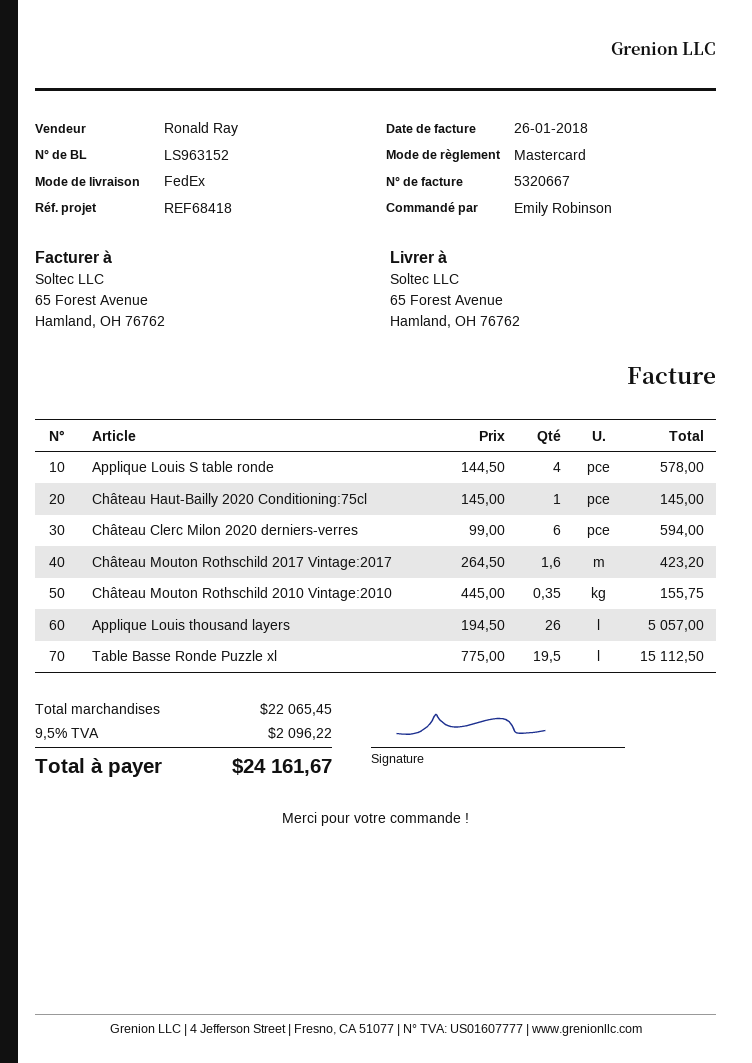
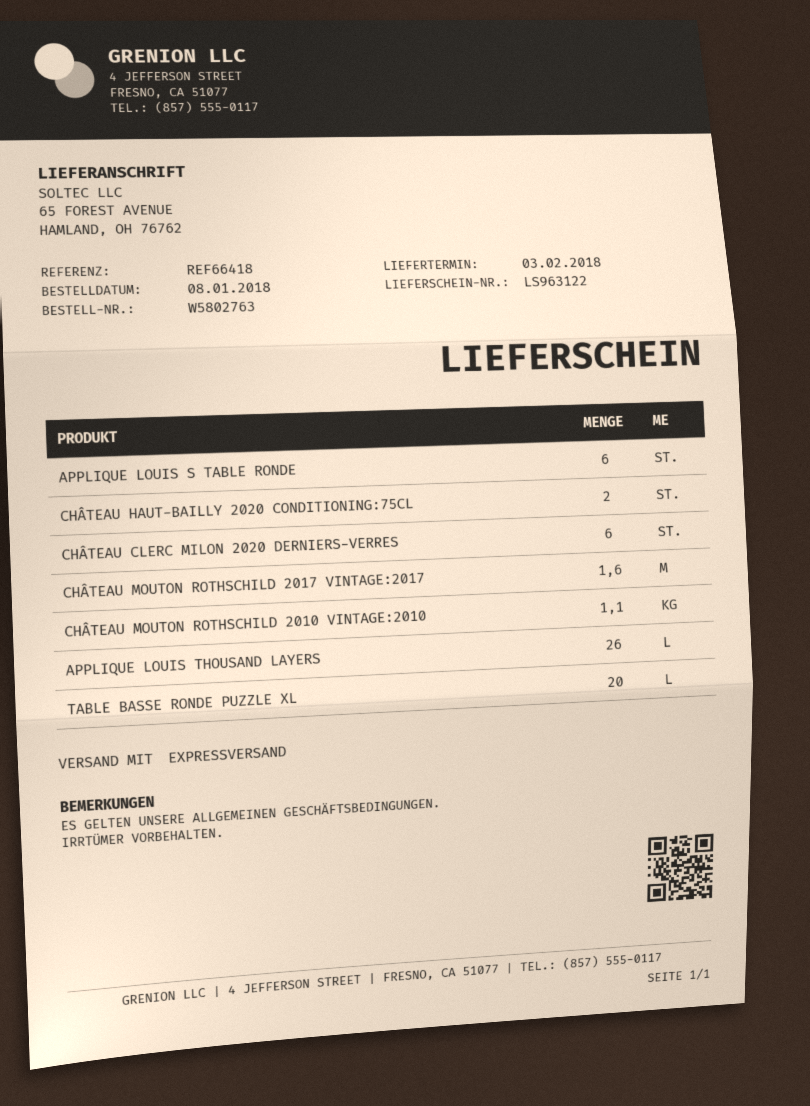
delivery note number: LS963152 -> LS963122
reference: REF68418 -> REF66418
shipping method: FedEx -> express
Applique Louis S table ronde: 4 -> 6
Château Haut-Bailly 2020 Conditioning:75cl: 1 -> 2
Château Mouton Rothschild 2010 Vintage:2010: 0.35 -> 1.1
Table Basse Ronde Puzzle xl: 19.5 -> 20

